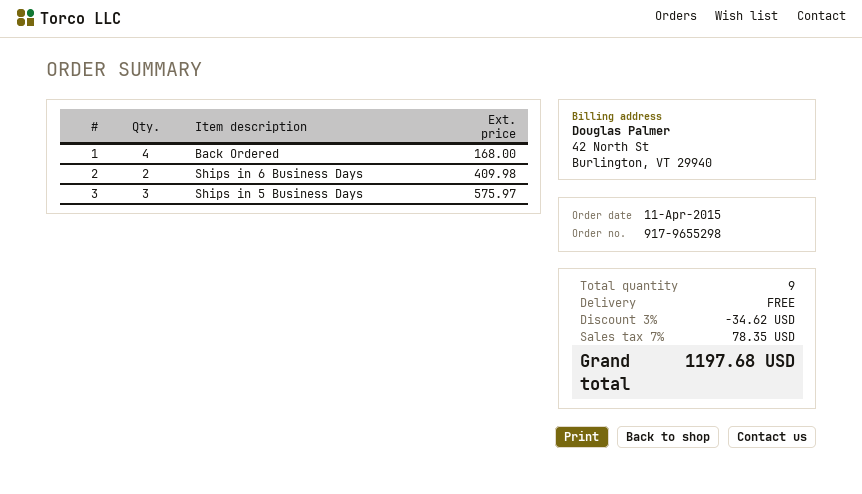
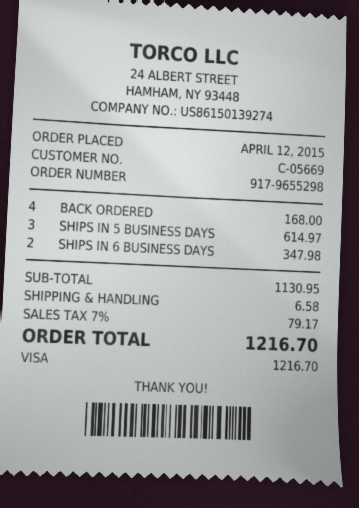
order date: 2015-04-11 -> 2015-04-12
Ships in 6 Business Days: 2 for 409.98 -> 2 for 347.98
Ships in 5 Business Days: 3 for 575.97 -> 3 for 614.97
discount: 3% = 34.62 -> none
shipping: 0.00 -> 6.58
tax: 7% = 78.35 -> 7% = 79.17
total: 1197.68 -> 1216.70

